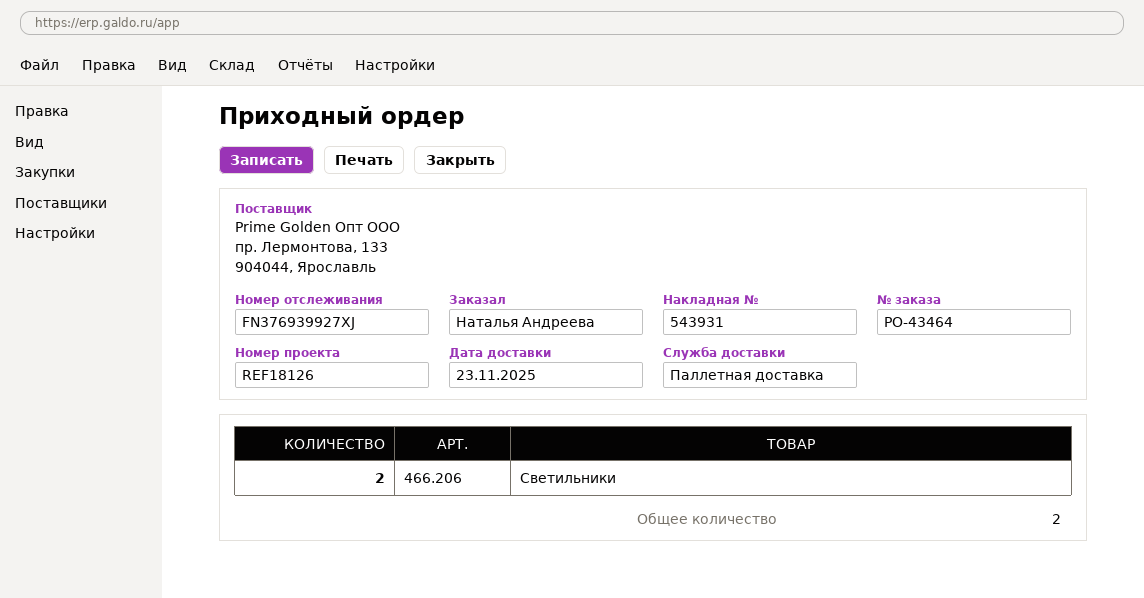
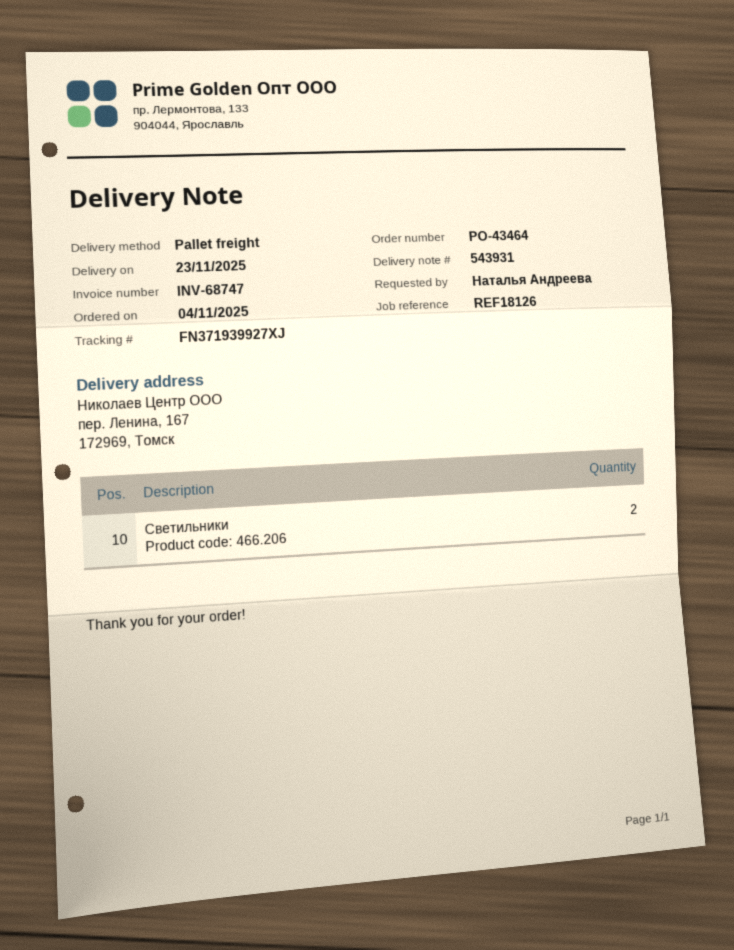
tracking number: FN376939927XJ -> FN371939927XJ

